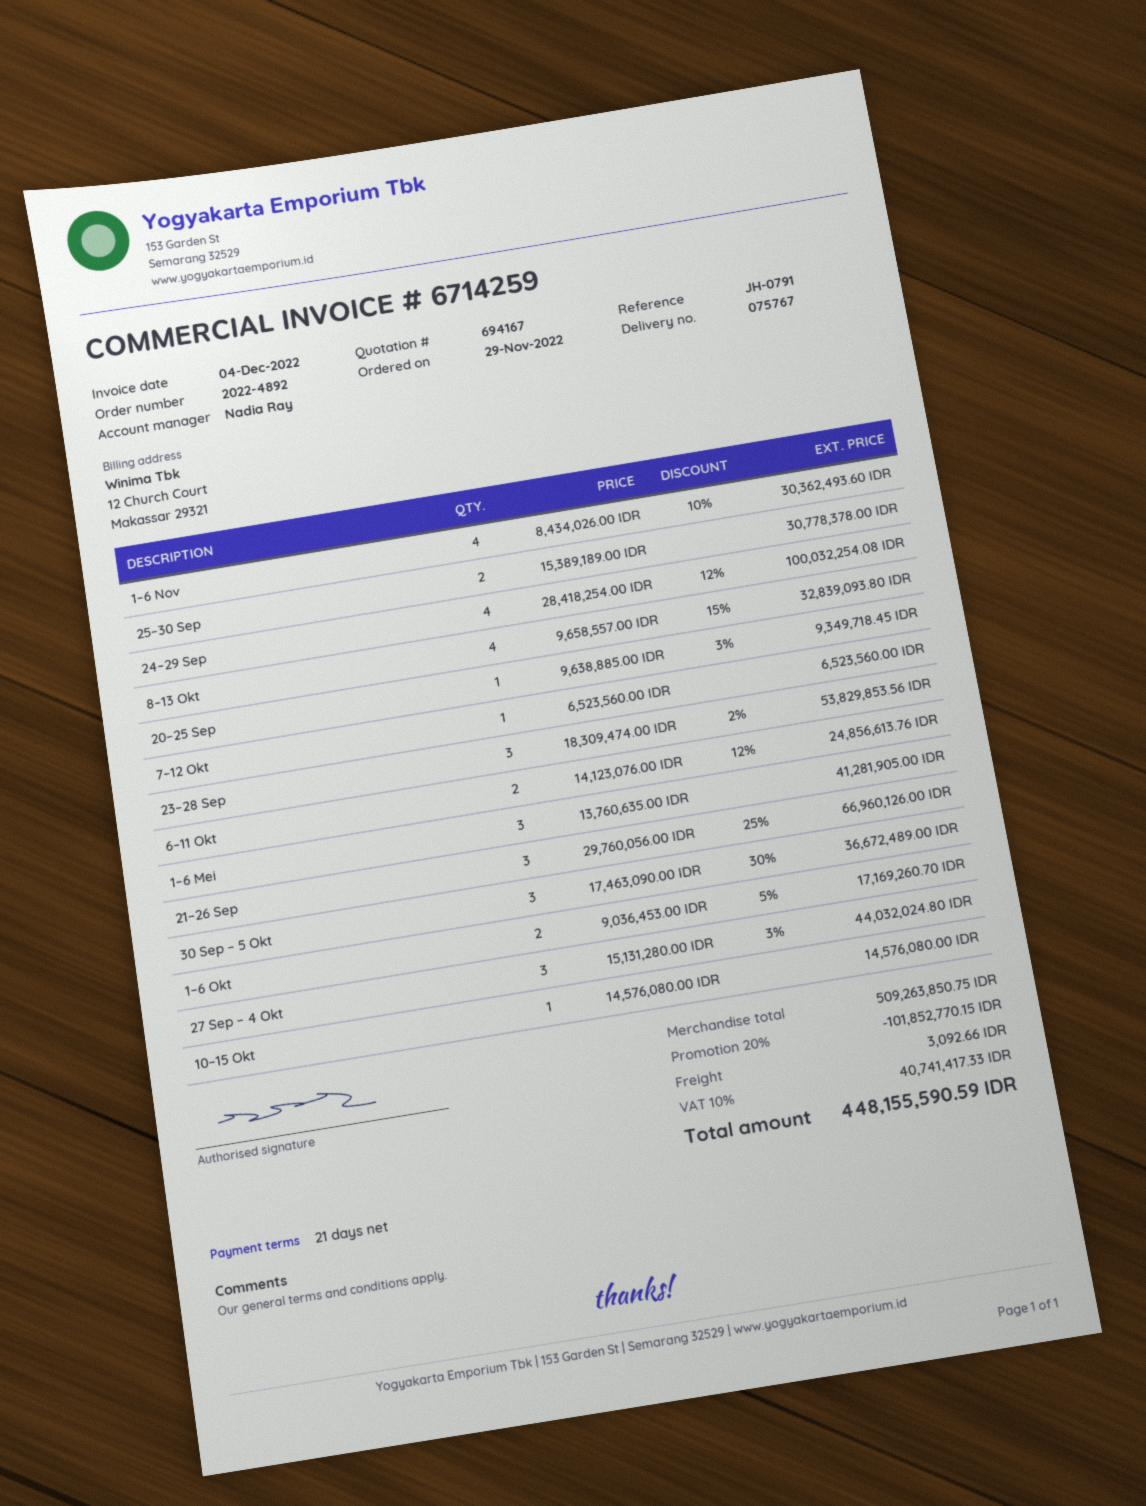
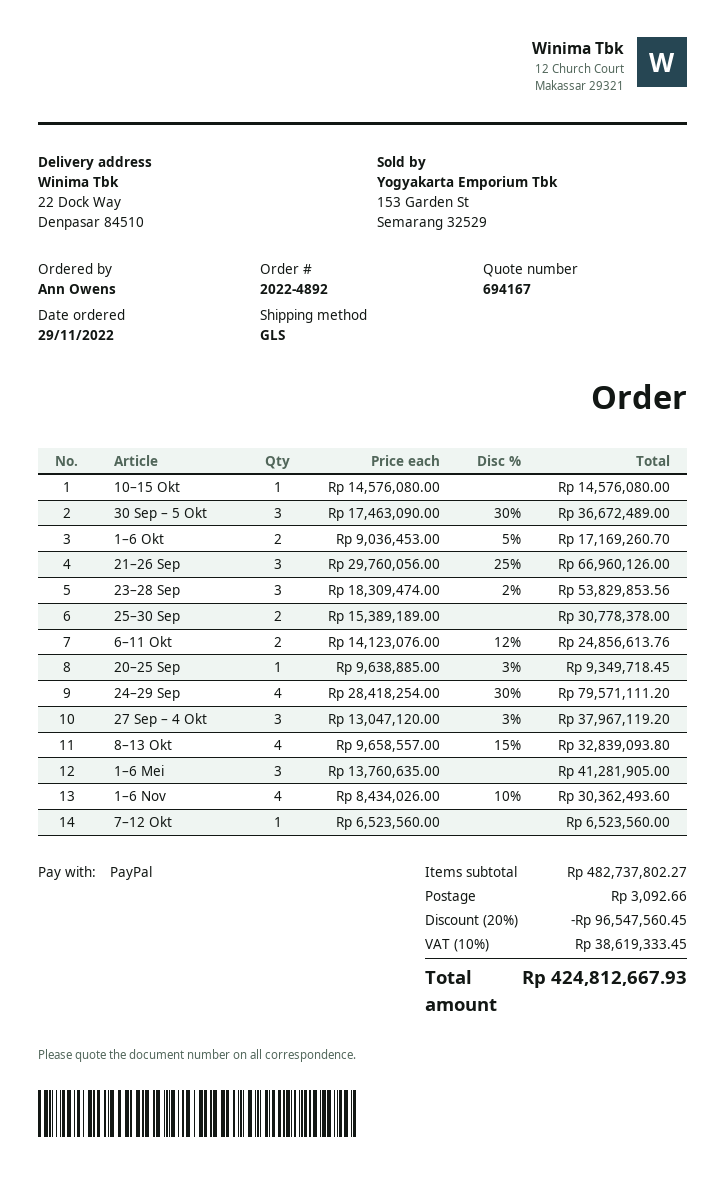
24–29 Sep: 4 x 28418254.00 - 12% = 100032254.08 -> 4 x 28418254.00 - 30% = 79571111.20
27 Sep – 4 Okt: 3 x 15131280.00 - 3% = 44032024.80 -> 3 x 13047120.00 - 3% = 37967119.20
subtotal: 509263850.75 -> 482737802.27
discount: 20% = 101852770.15 -> 20% = 96547560.45
tax: 10% = 40741417.33 -> 10% = 38619333.45
total: 448155590.59 -> 424812667.93

